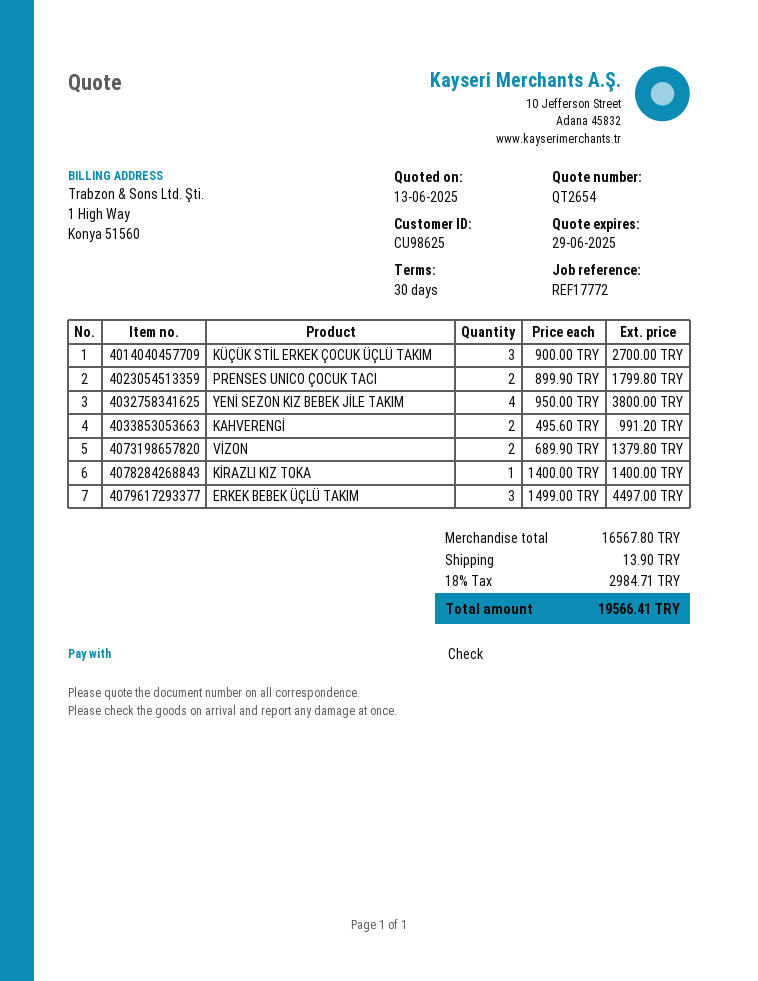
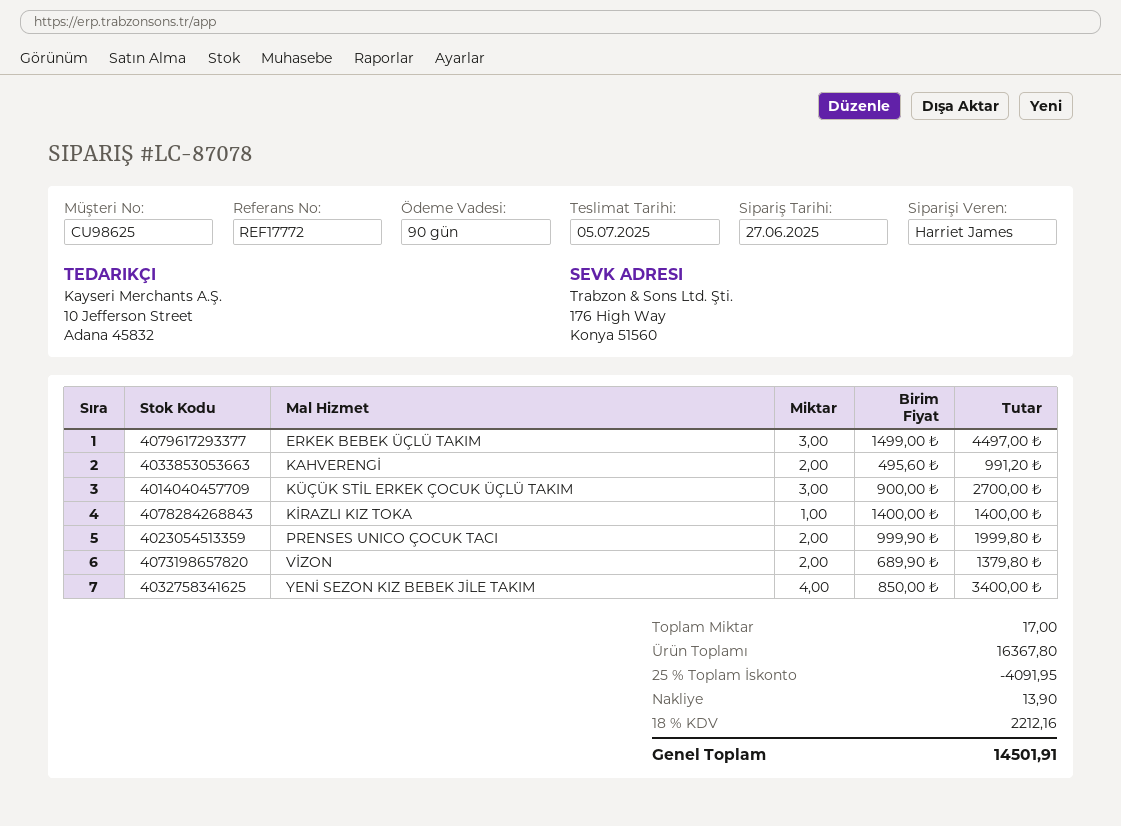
payment terms: 30 days -> 90 days
PRENSES UNICO ÇOCUK TACI: 2 x 899.90 = 1799.80 -> 2 x 999.90 = 1999.80
YENİ SEZON KIZ BEBEK JİLE TAKIM: 4 x 950.00 = 3800.00 -> 4 x 850.00 = 3400.00
subtotal: 16567.80 -> 16367.80
discount: none -> 25% = 4091.95
tax: 18% = 2984.71 -> 18% = 2212.16
total: 19566.41 -> 14501.91

